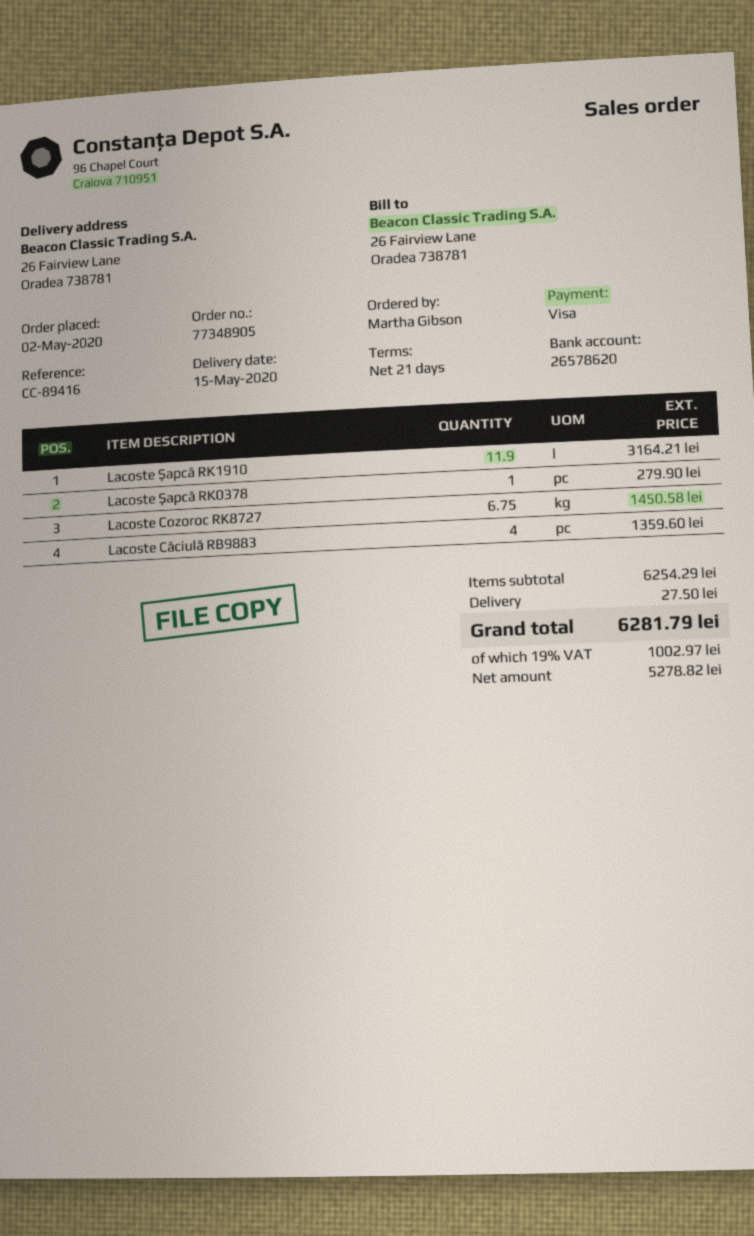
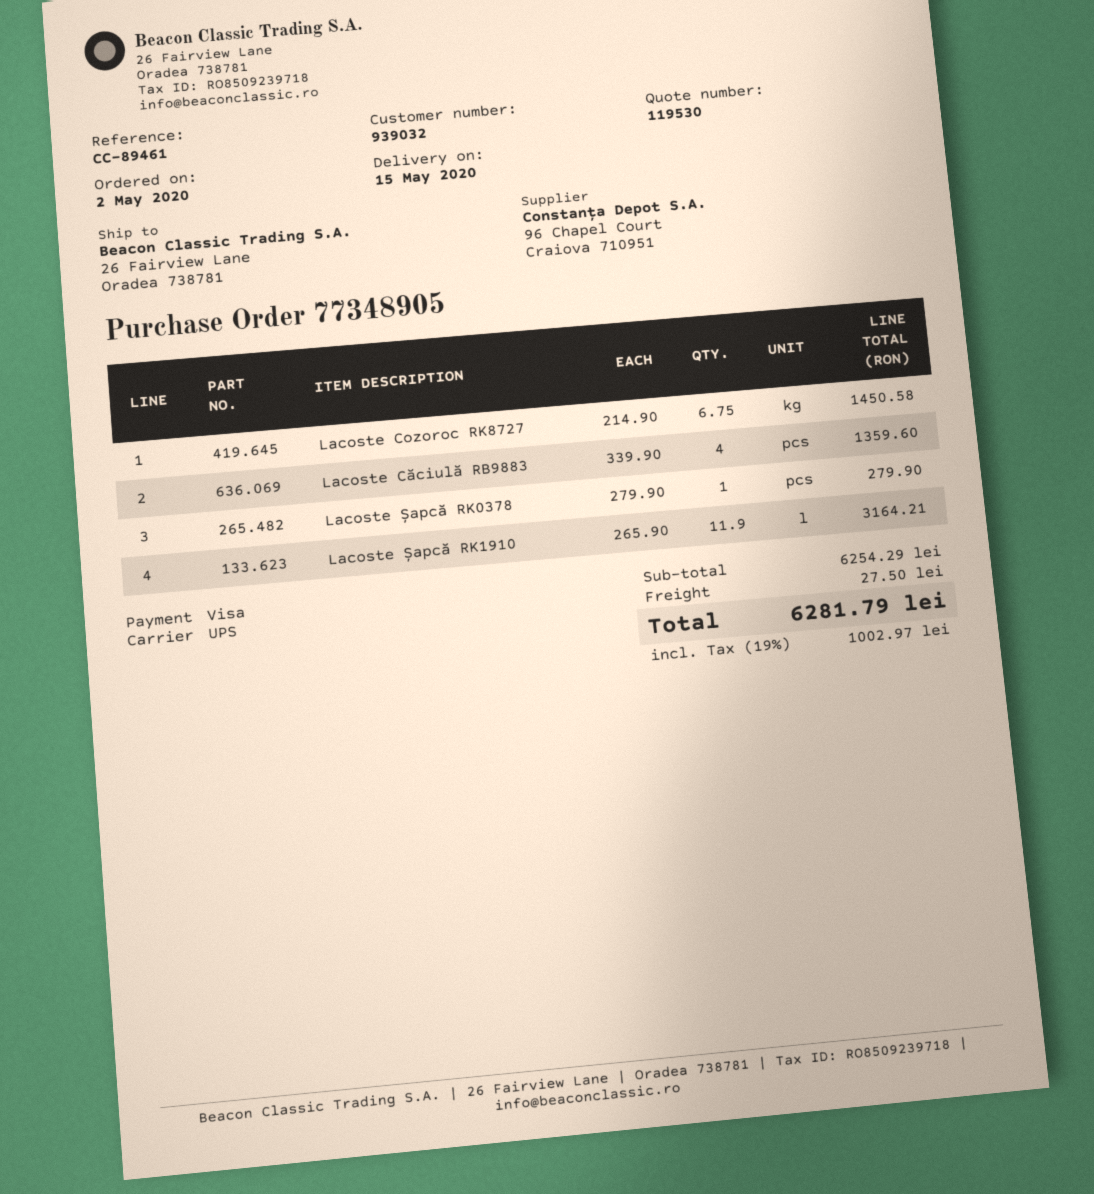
reference: CC-89416 -> CC-89461

